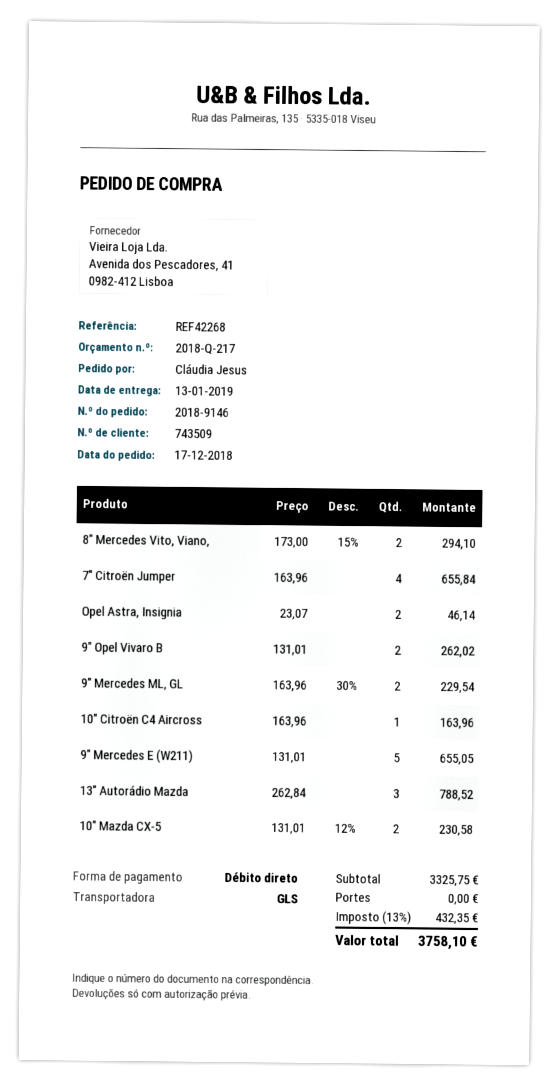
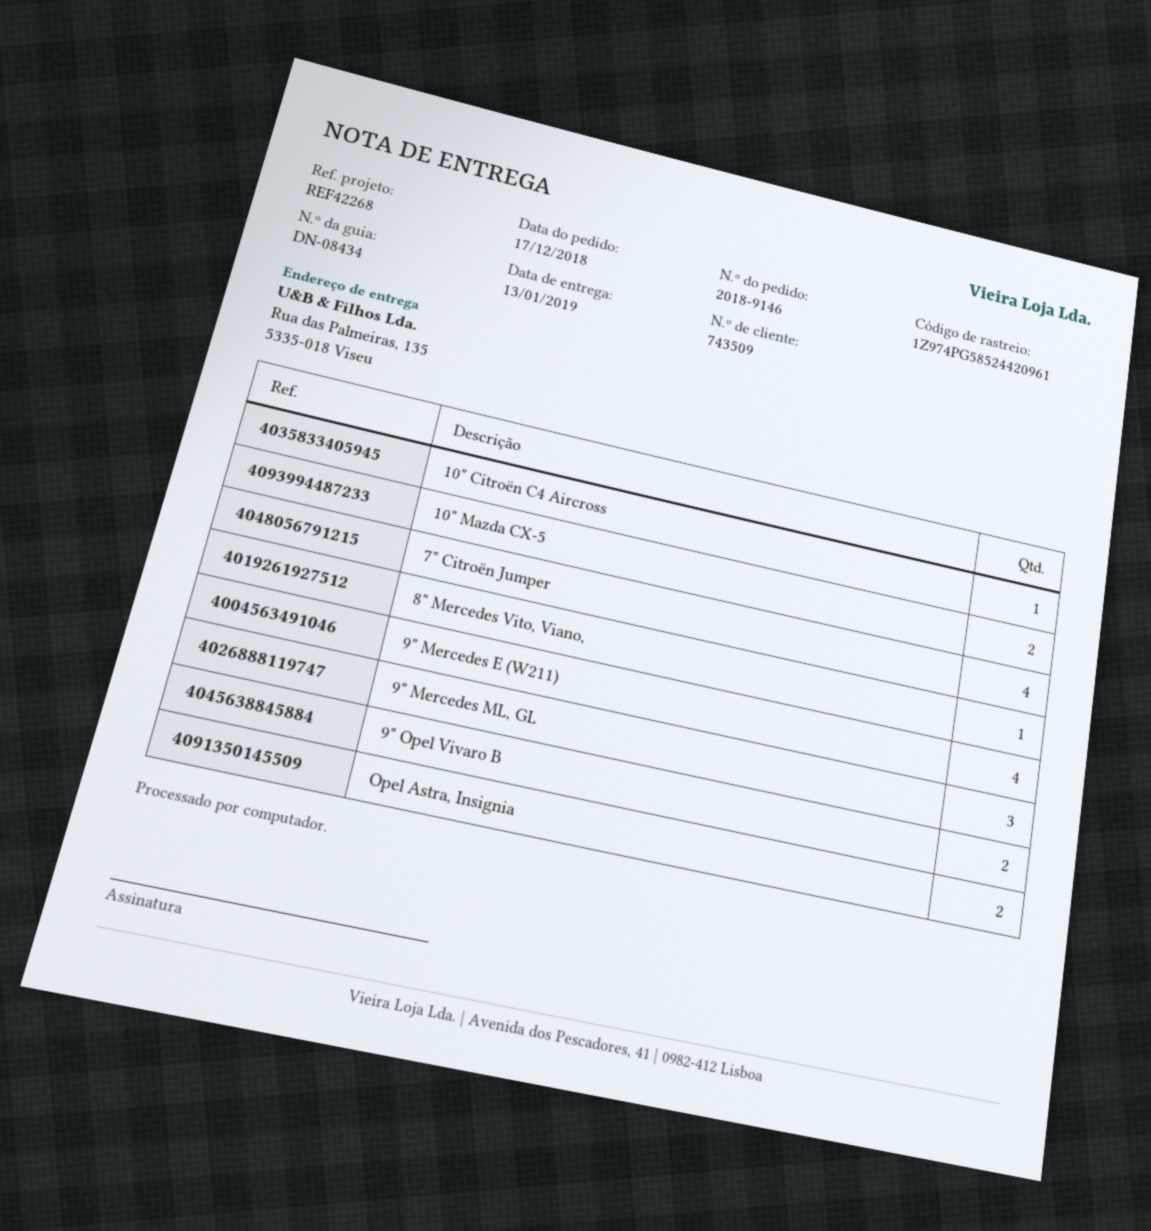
8" Mercedes Vito, Viano,: 2 -> 1
9" Mercedes ML, GL: 2 -> 3
9" Mercedes E (W211): 5 -> 4
13" Autorádio Mazda: 3 -> none

